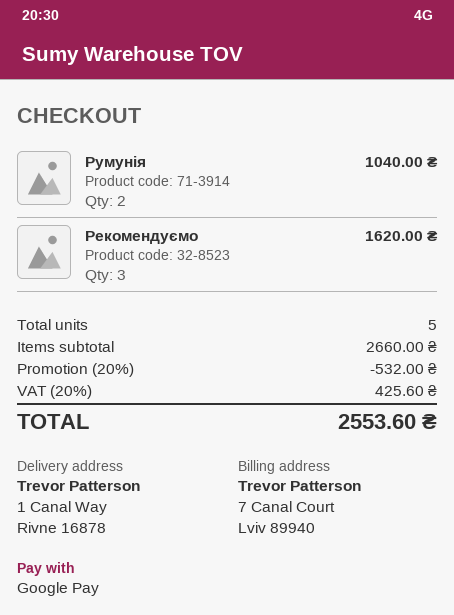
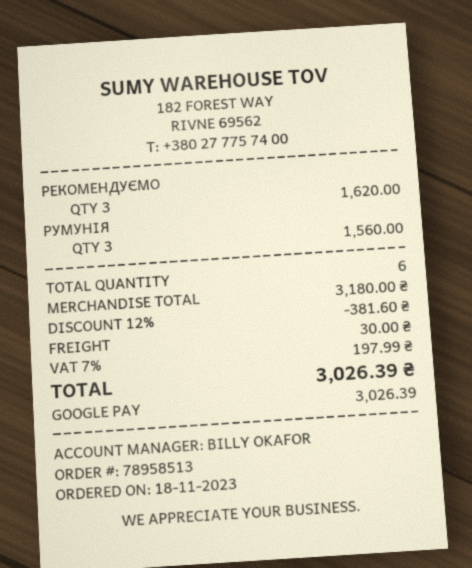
Румунія: 2 for 1040.00 -> 3 for 1560.00
total quantity: 5 -> 6
subtotal: 2660.00 -> 3180.00
discount: 20% = 532.00 -> 12% = 381.60
shipping: none -> 30.00
tax: 20% = 425.60 -> 7% = 197.99
total: 2553.60 -> 3026.39

